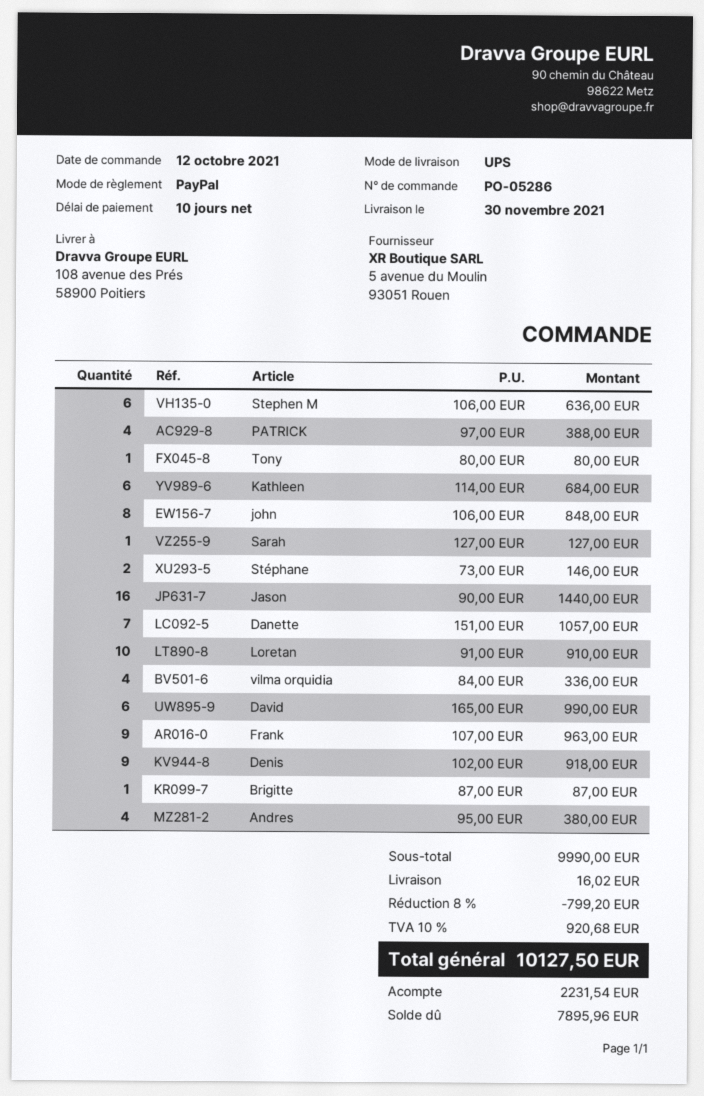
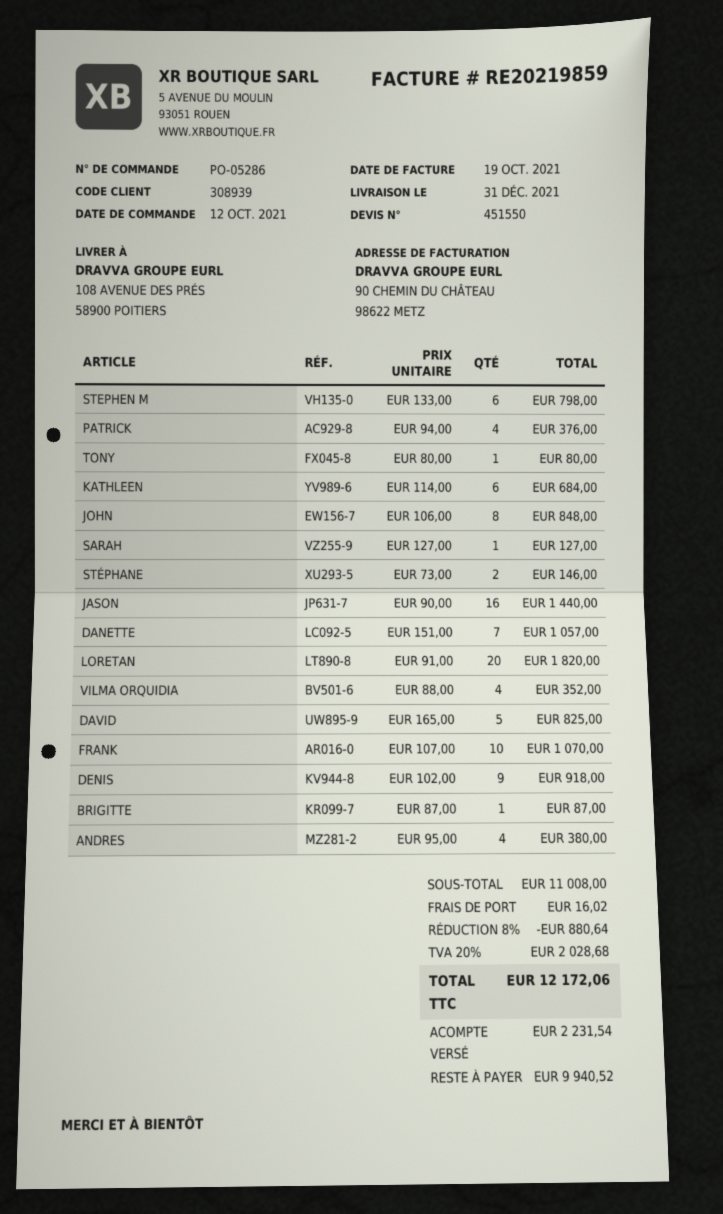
delivery date: 2021-11-30 -> 2021-12-31
Stephen M: 6 x 106.00 = 636.00 -> 6 x 133.00 = 798.00
PATRICK: 4 x 97.00 = 388.00 -> 4 x 94.00 = 376.00
Loretan: 10 x 91.00 = 910.00 -> 20 x 91.00 = 1820.00
vilma orquidia: 4 x 84.00 = 336.00 -> 4 x 88.00 = 352.00
David: 6 x 165.00 = 990.00 -> 5 x 165.00 = 825.00
Frank: 9 x 107.00 = 963.00 -> 10 x 107.00 = 1070.00
subtotal: 9990.00 -> 11008.00
discount: 8% = 799.20 -> 8% = 880.64
tax: 10% = 920.68 -> 20% = 2028.68
total: 10127.50 -> 12172.06
balance: 7895.96 -> 9940.52

